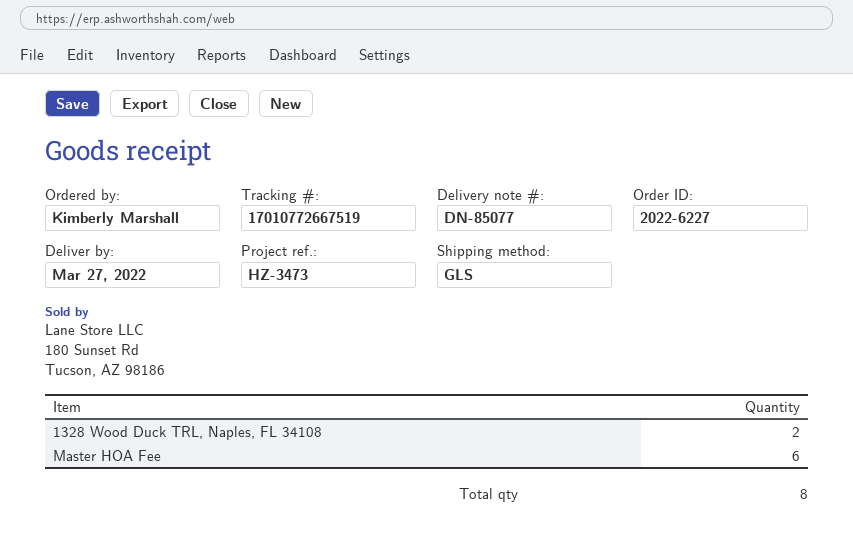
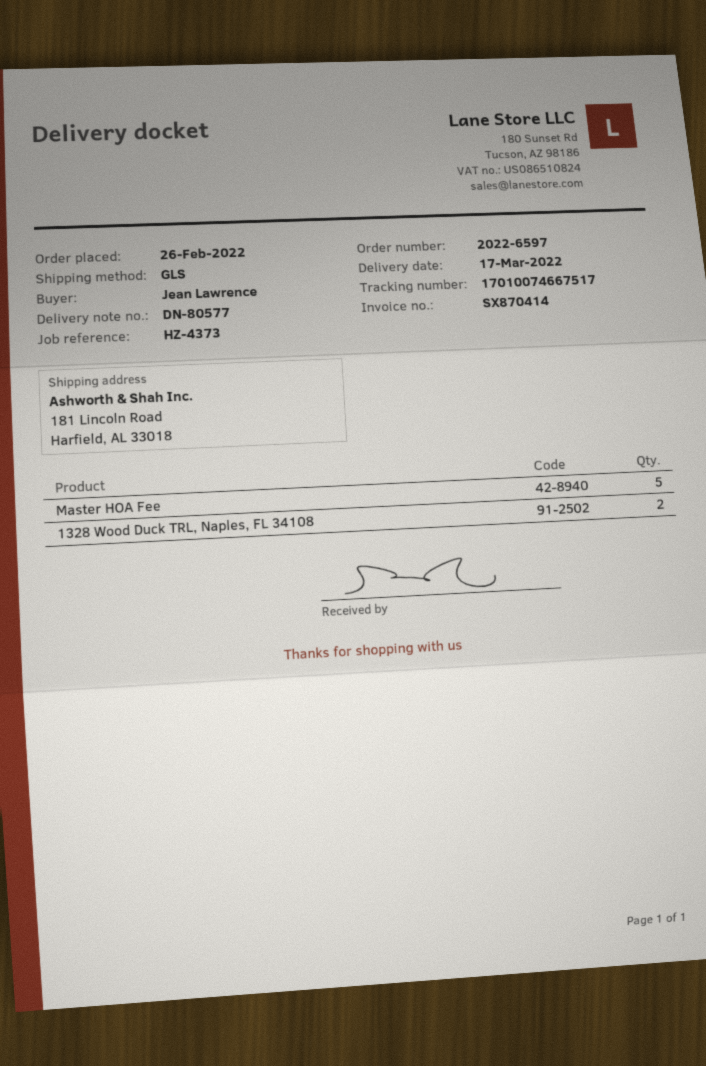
order number: 2022-6227 -> 2022-6597
delivery note number: DN-85077 -> DN-80577
delivery date: 2022-03-27 -> 2022-03-17
reference: HZ-3473 -> HZ-4373
ordered by: Kimberly Marshall -> Jean Lawrence
tracking number: 17010772667519 -> 17010074667517
Master HOA Fee: 6 -> 5

